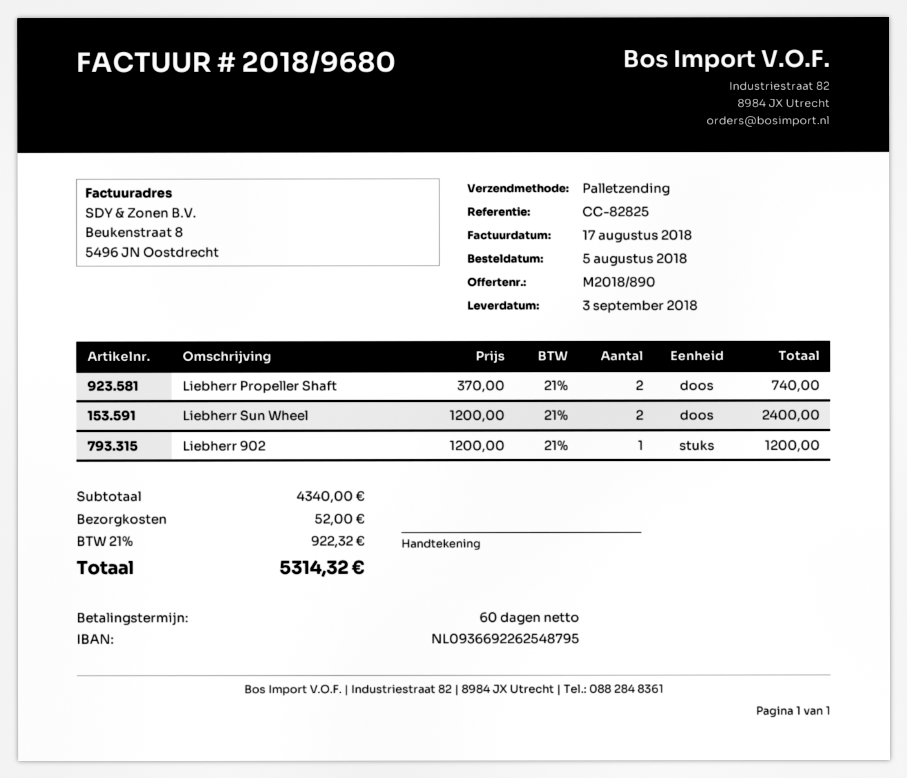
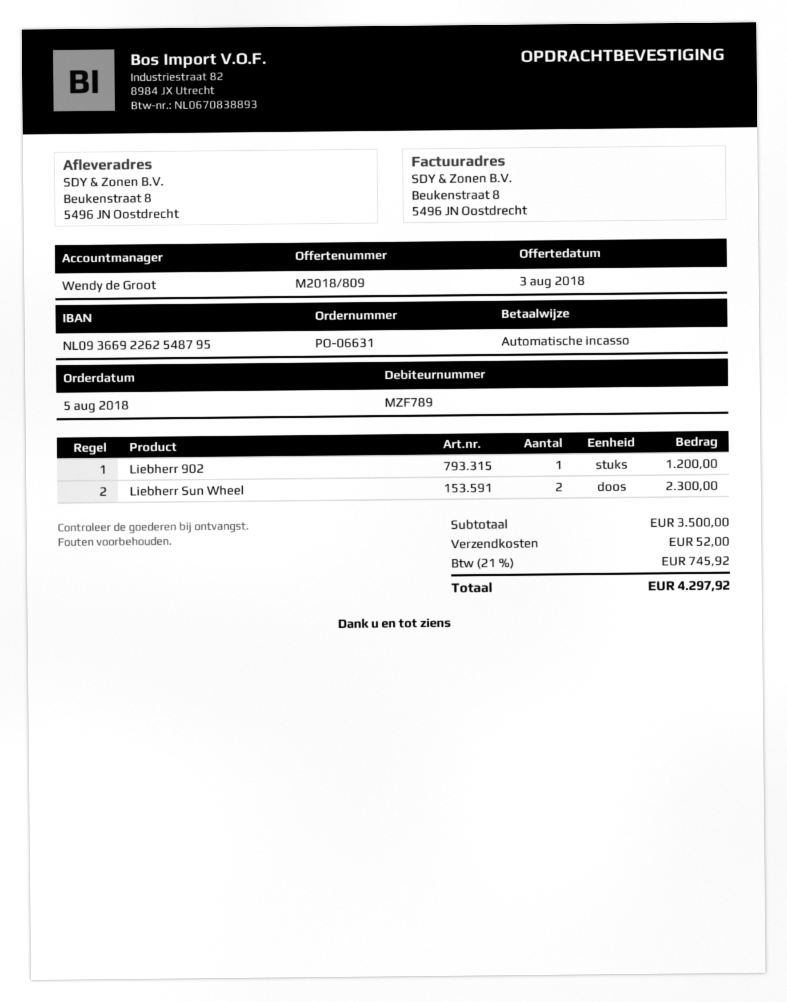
quote number: M2018/890 -> M2018/809
Liebherr Propeller Shaft: 2 for 740.00 -> none
Liebherr Sun Wheel: 2 for 2400.00 -> 2 for 2300.00
subtotal: 4340.00 -> 3500.00
tax: 21% = 922.32 -> 21% = 745.92
total: 5314.32 -> 4297.92

